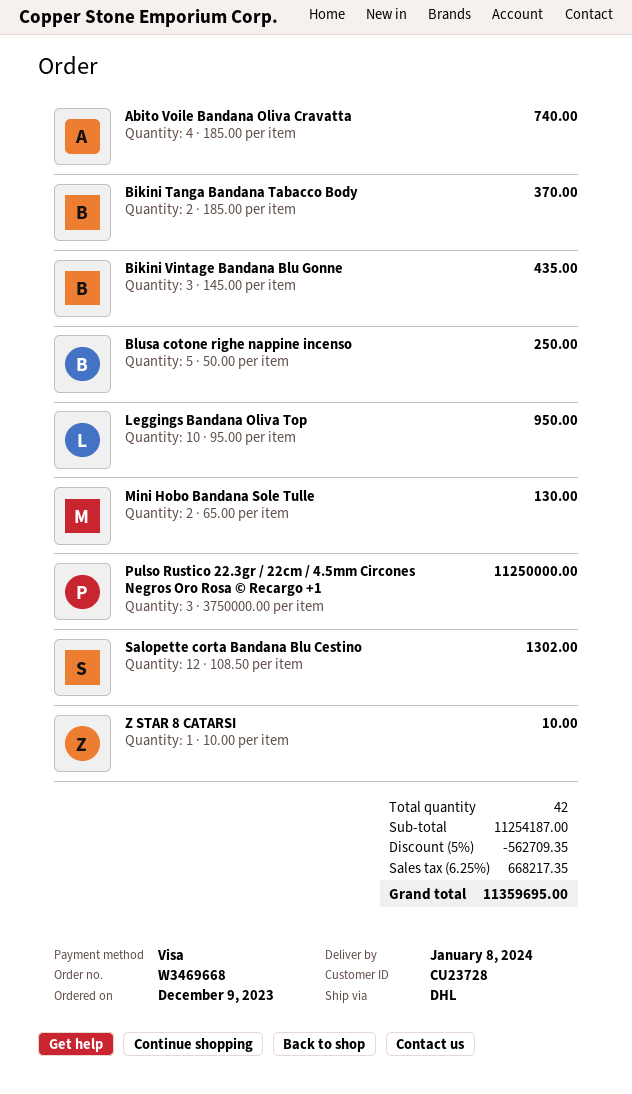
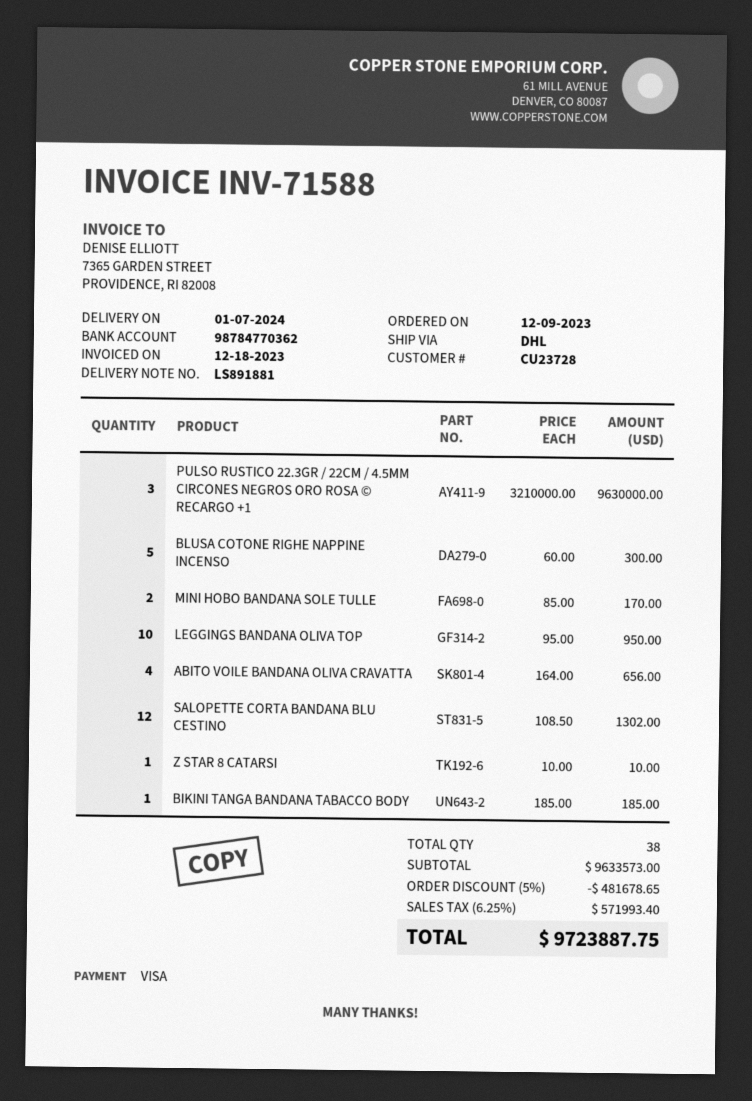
delivery date: 2024-01-08 -> 2024-01-07
Abito Voile Bandana Oliva Cravatta: 4 x 185.00 = 740.00 -> 4 x 164.00 = 656.00
Bikini Tanga Bandana Tabacco Body: 2 x 185.00 = 370.00 -> 1 x 185.00 = 185.00
Bikini Vintage Bandana Blu Gonne: 3 x 145.00 = 435.00 -> none
Blusa cotone righe nappine incenso: 5 x 50.00 = 250.00 -> 5 x 60.00 = 300.00
Mini Hobo Bandana Sole Tulle: 2 x 65.00 = 130.00 -> 2 x 85.00 = 170.00
Pulso Rustico 22.3gr / 22cm / 4.5mm Circones Negros Oro Rosa © Recargo +1: 3 x 3750000.00 = 11250000.00 -> 3 x 3210000.00 = 9630000.00
total quantity: 42 -> 38
subtotal: 11254187.00 -> 9633573.00
discount: 5% = 562709.35 -> 5% = 481678.65
tax: 6.25% = 668217.35 -> 6.25% = 571993.40
total: 11359695.00 -> 9723887.75

